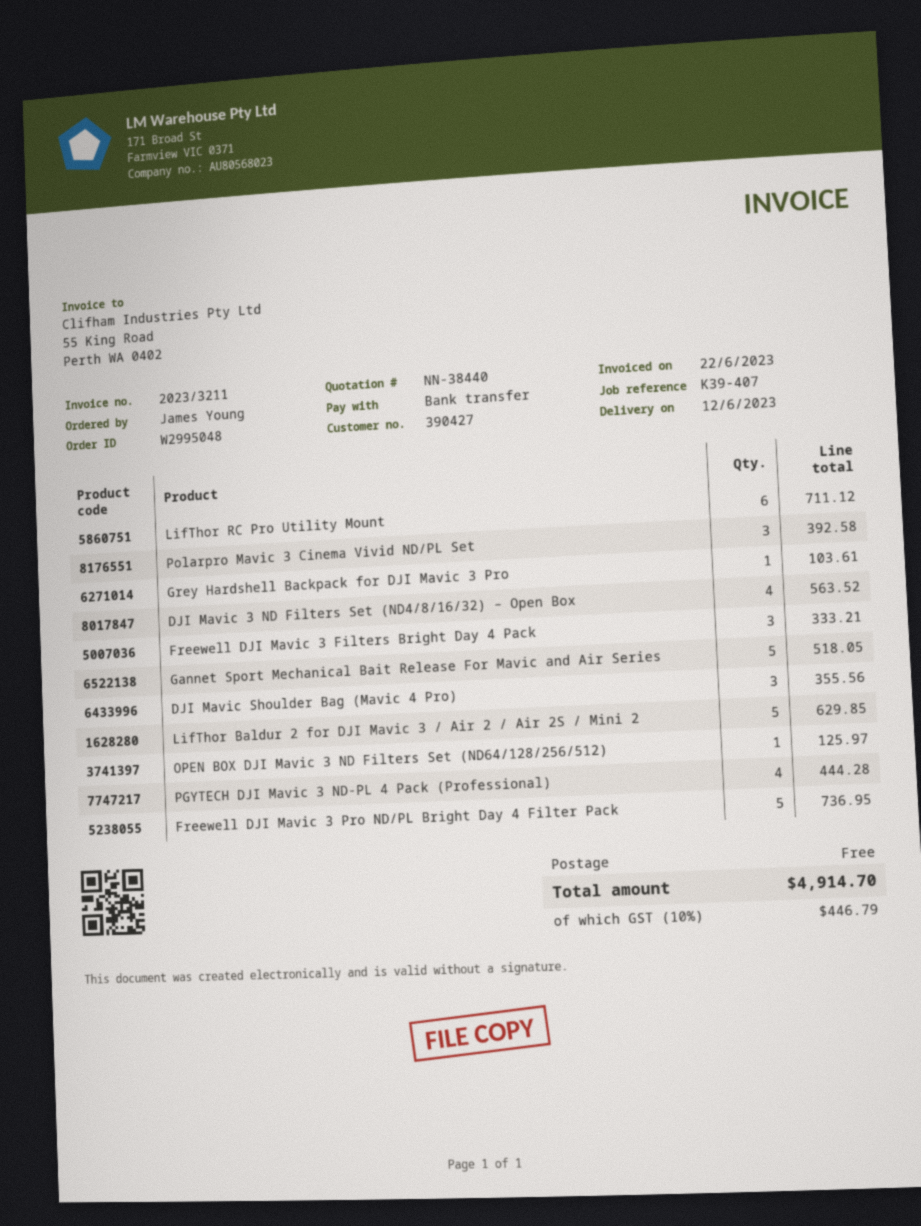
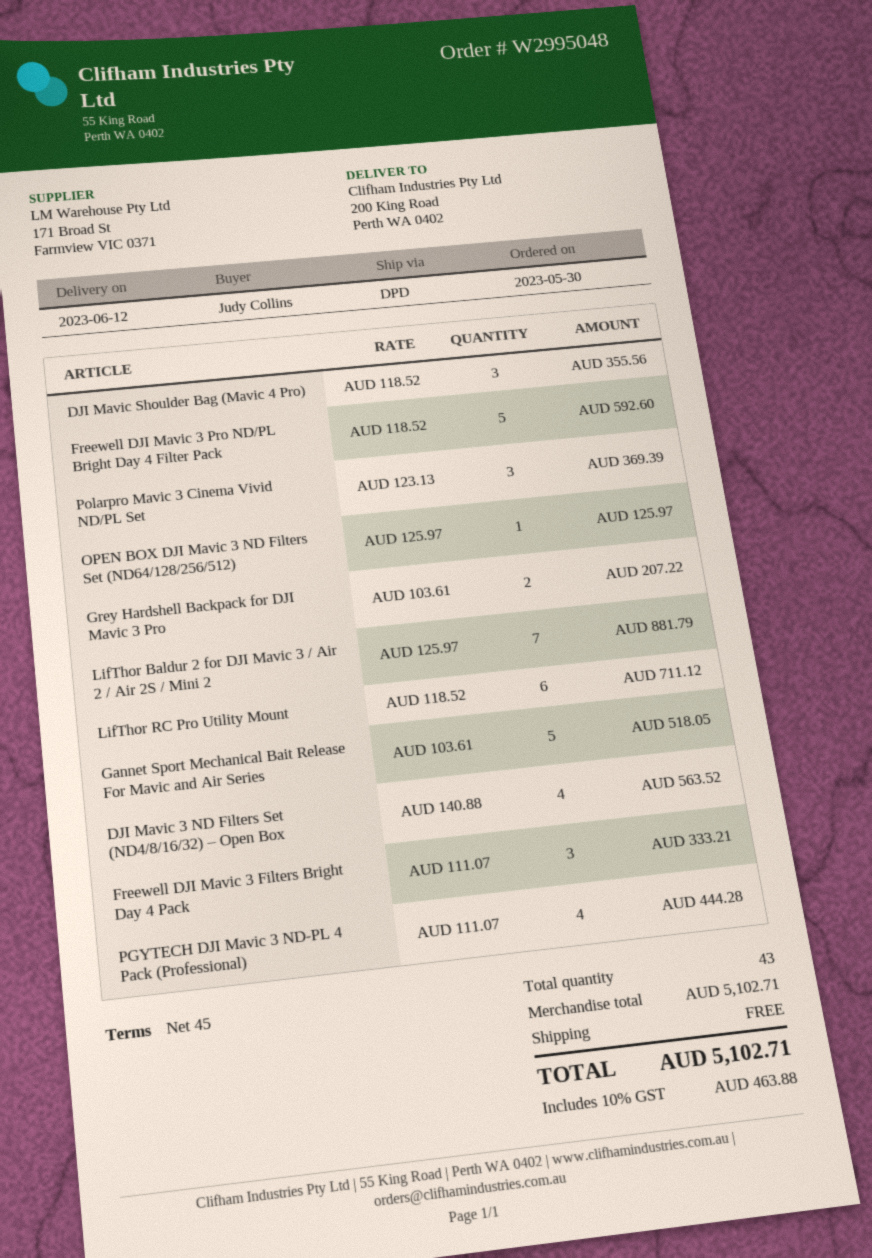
ordered by: James Young -> Judy Collins
Polarpro Mavic 3 Cinema Vivid ND/PL Set: 3 for 392.58 -> 3 for 369.39
Grey Hardshell Backpack for DJI Mavic 3 Pro: 1 for 103.61 -> 2 for 207.22
LifThor Baldur 2 for DJI Mavic 3 / Air 2 / Air 2S / Mini 2: 5 for 629.85 -> 7 for 881.79
Freewell DJI Mavic 3 Pro ND/PL Bright Day 4 Filter Pack: 5 for 736.95 -> 5 for 592.60
tax: 10% = 446.79 -> 10% = 463.88
total: 4914.70 -> 5102.71

